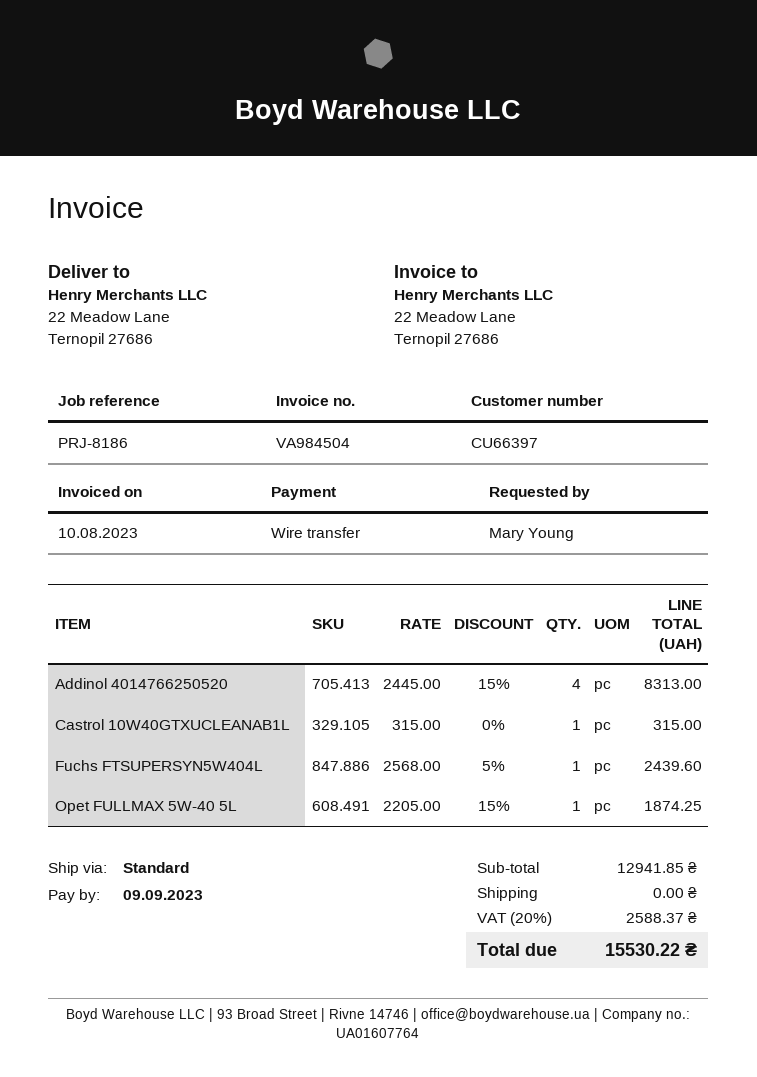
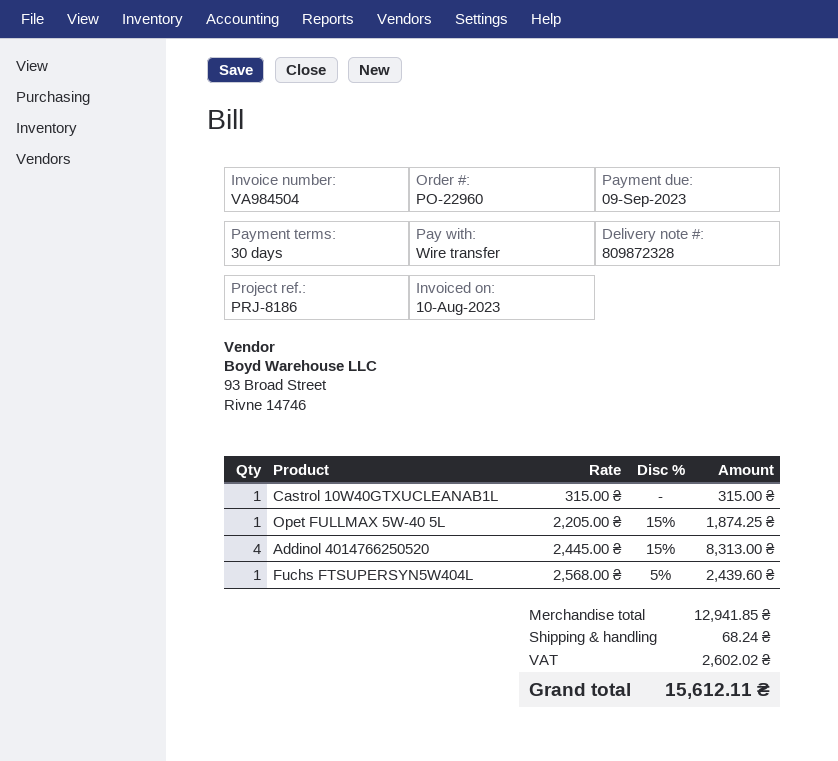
shipping: 0.00 -> 68.24
tax: 2588.37 -> 2602.02
total: 15530.22 -> 15612.11

